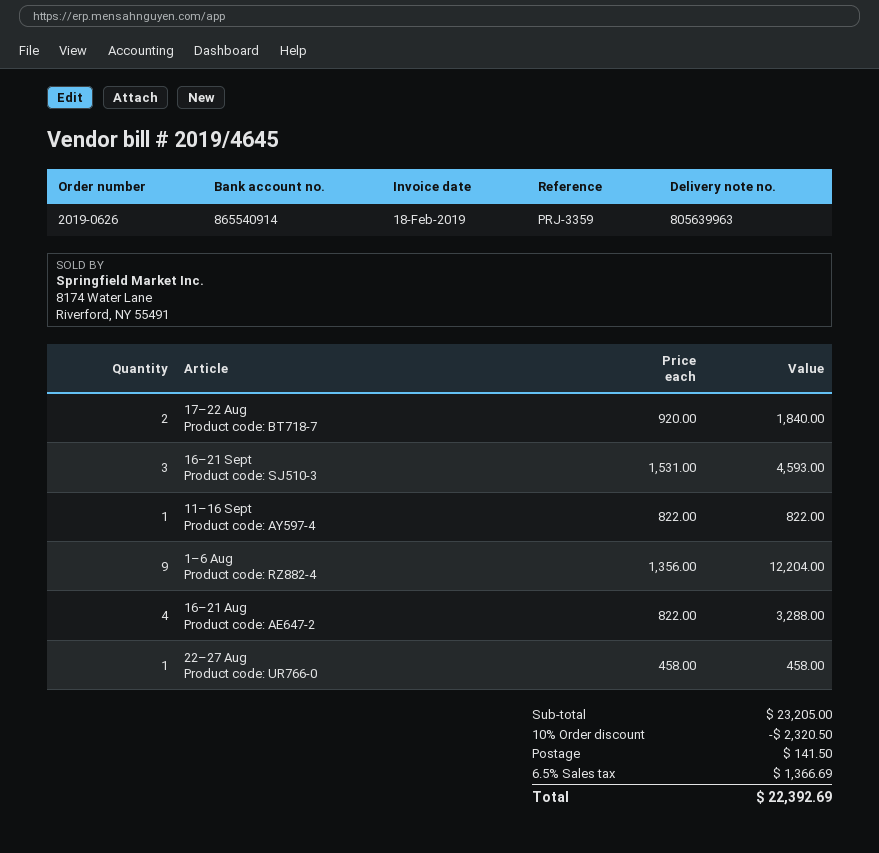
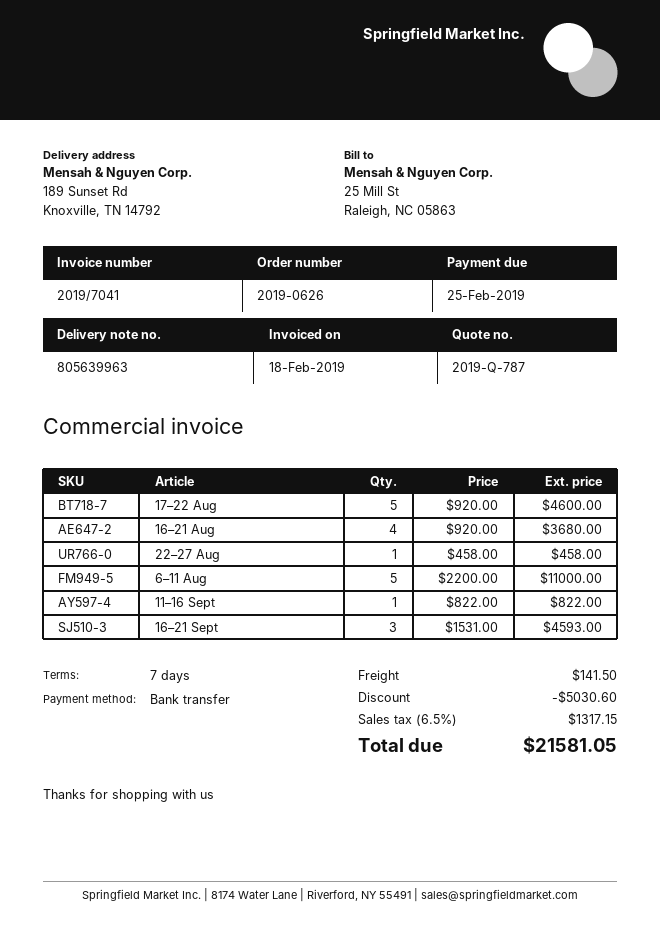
invoice number: 2019/4645 -> 2019/7041
17–22 Aug: 2 x 920.00 = 1840.00 -> 5 x 920.00 = 4600.00
1–6 Aug: 9 x 1356.00 = 12204.00 -> none
16–21 Aug: 4 x 822.00 = 3288.00 -> 4 x 920.00 = 3680.00
6–11 Aug: none -> 5 x 2200.00 = 11000.00
discount: 2320.50 -> 5030.60
tax: 6.5% = 1366.69 -> 6.5% = 1317.15
total: 22392.69 -> 21581.05

